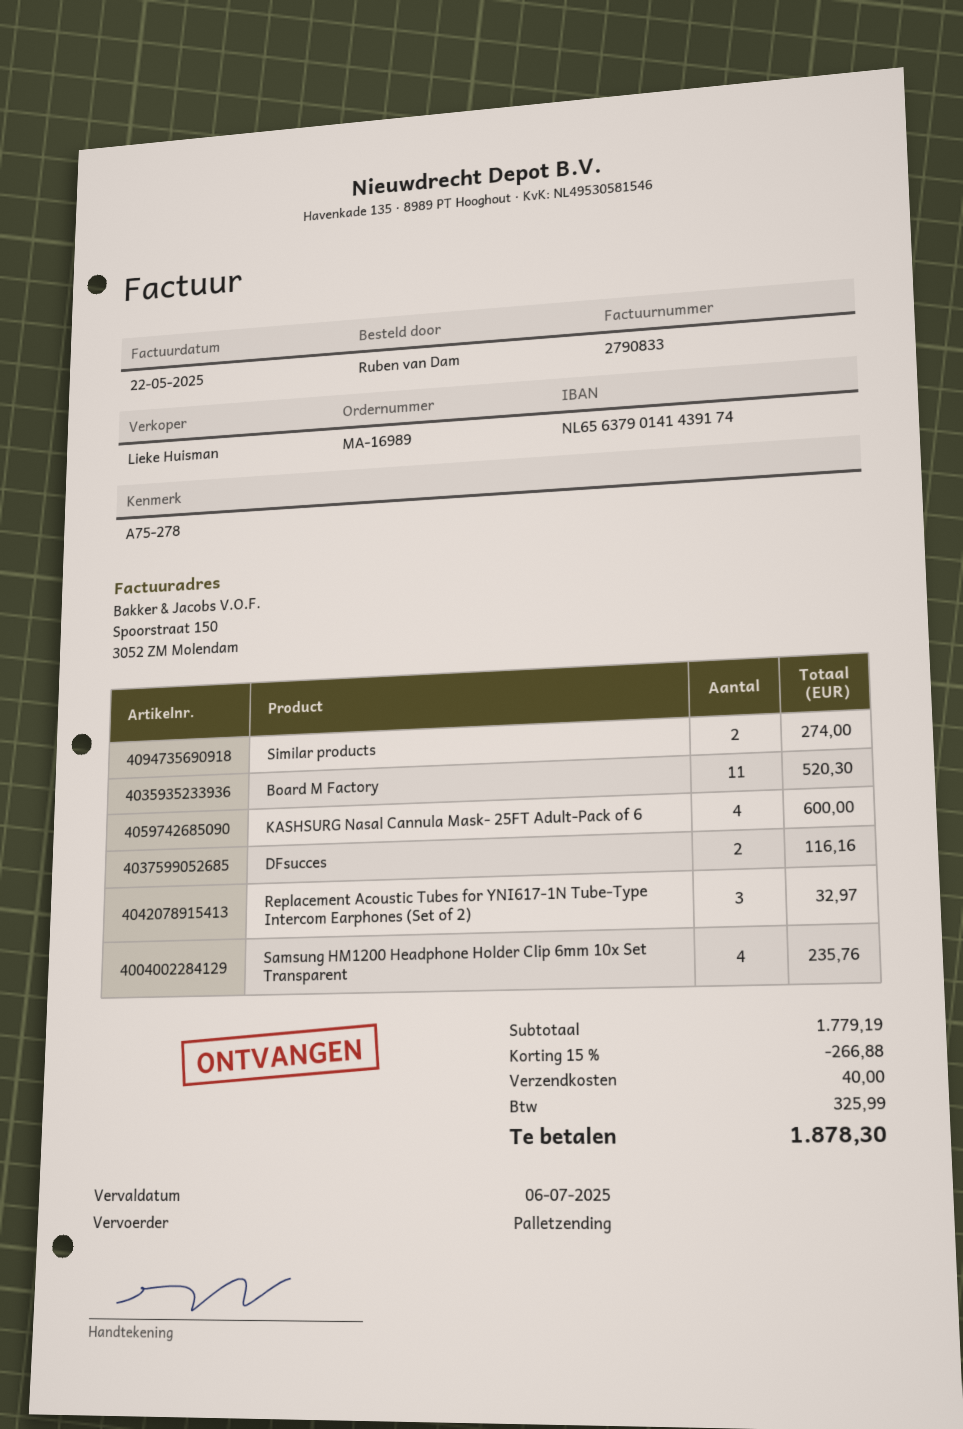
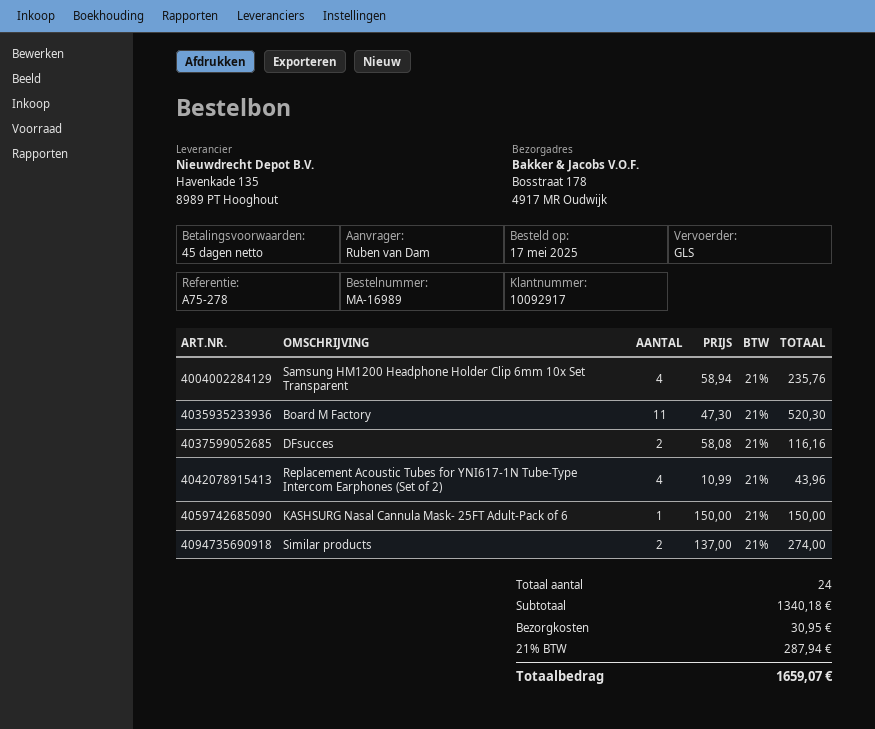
shipping method: pallet freight -> GLS
KASHSURG Nasal Cannula Mask- 25FT Adult-Pack of 6: 4 for 600.00 -> 1 for 150.00
Replacement Acoustic Tubes for YNI617-1N Tube-Type Intercom Earphones (Set of 2): 3 for 32.97 -> 4 for 43.96
subtotal: 1779.19 -> 1340.18
discount: 15% = 266.88 -> none
shipping: 40.00 -> 30.95
tax: 325.99 -> 287.94
total: 1878.30 -> 1659.07

